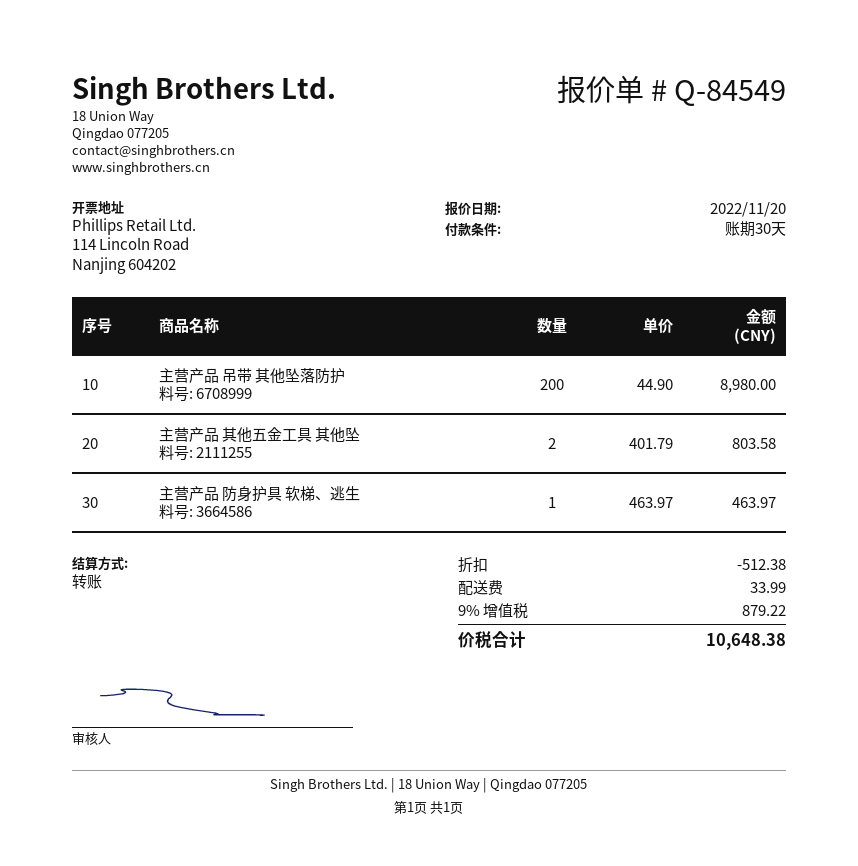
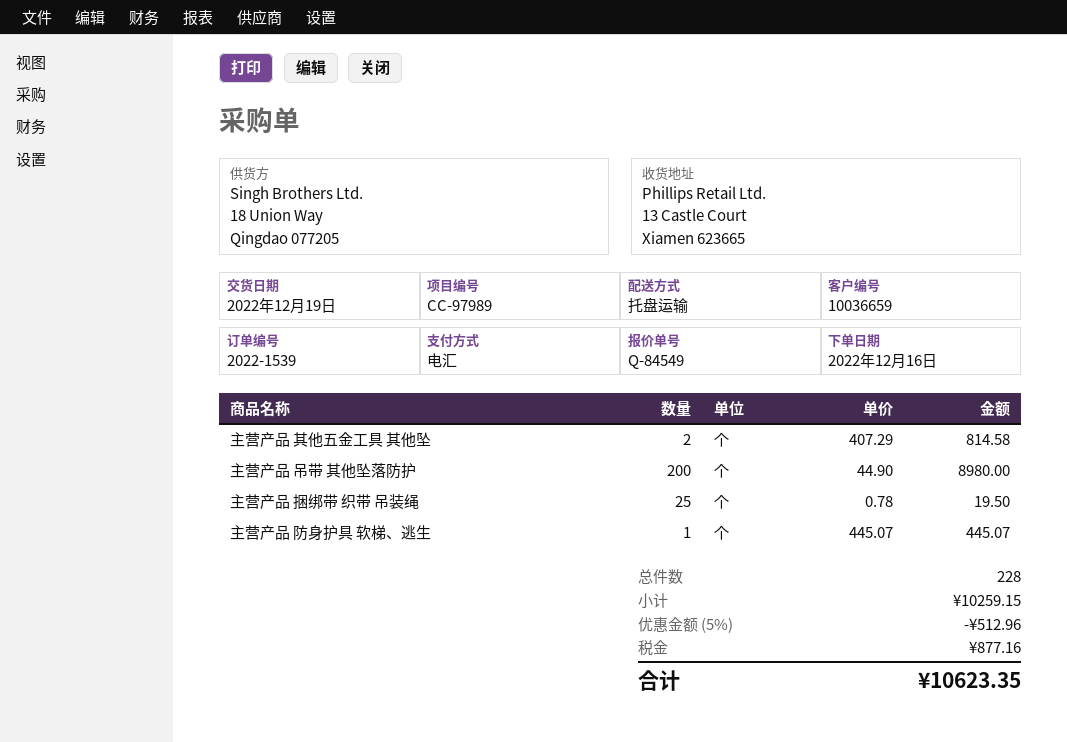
主营产品 其他五金工具 其他坠: 2 x 401.79 = 803.58 -> 2 x 407.29 = 814.58
主营产品 防身护具 软梯、逃生: 1 x 463.97 = 463.97 -> 1 x 445.07 = 445.07
主营产品 捆绑带 织带 吊装绳: none -> 25 x 0.78 = 19.50
discount: 512.38 -> 512.96
shipping: 33.99 -> none
tax: 879.22 -> 877.16
total: 10648.38 -> 10623.35

